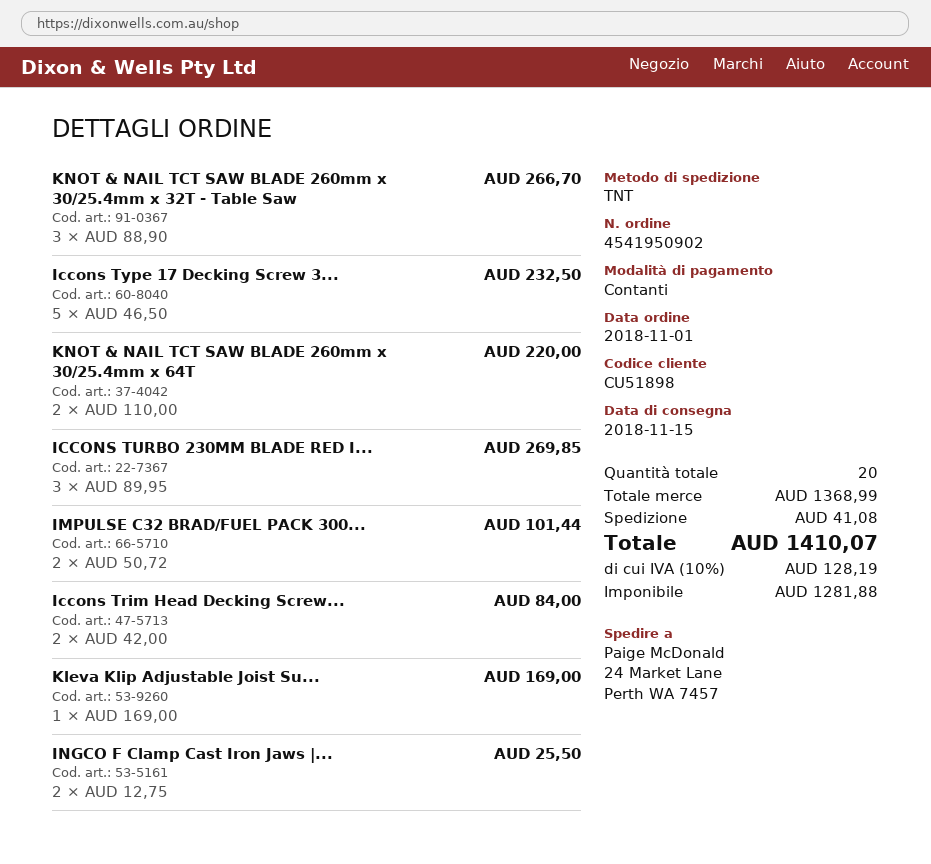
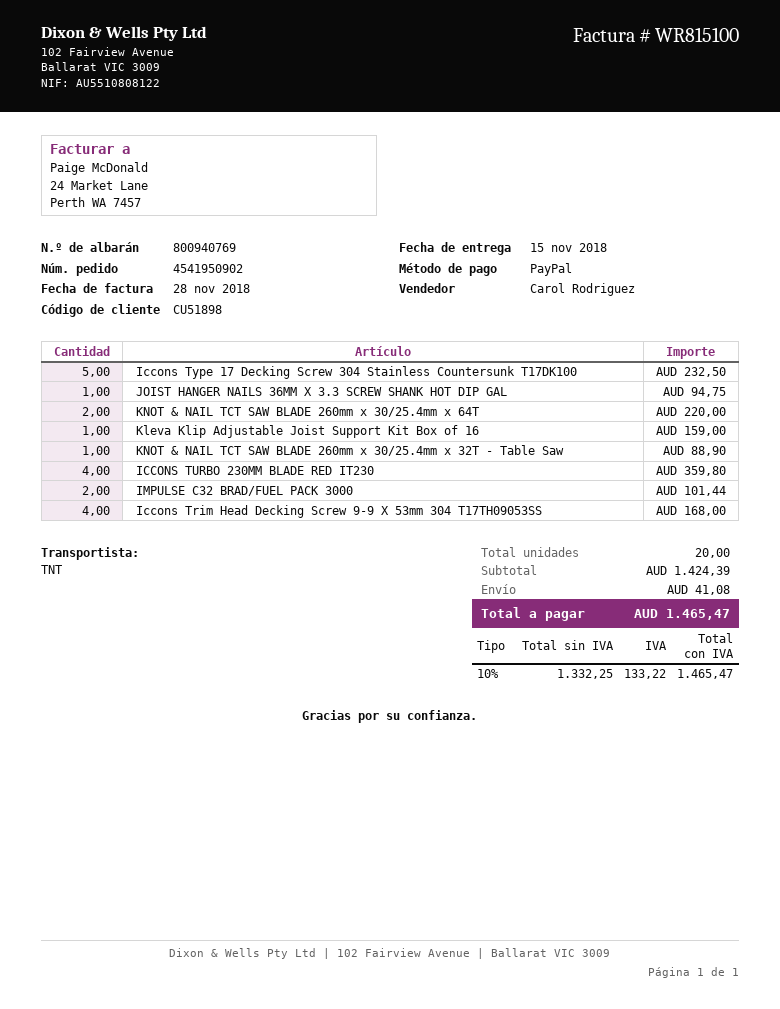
payment method: cash -> PayPal
KNOT & NAIL TCT SAW BLADE 260mm x 30/25.4mm x 32T - Table Saw: 3 for 266.70 -> 1 for 88.90
ICCONS TURBO 230MM BLADE RED I...: 3 for 269.85 -> 4 for 359.80
Iccons Trim Head Decking Screw...: 2 for 84.00 -> 4 for 168.00
Kleva Klip Adjustable Joist Su...: 1 for 169.00 -> 1 for 159.00
INGCO F Clamp Cast Iron Jaws |...: 2 for 25.50 -> none
JOIST HANGER NAILS 36MM X 3.3 SCREW SHANK HOT DIP GAL: none -> 1 for 94.75
subtotal: 1368.99 -> 1424.39
net: 1281.88 -> 1332.25
tax: 10% = 128.19 -> 10% = 133.22
total: 1410.07 -> 1465.47

